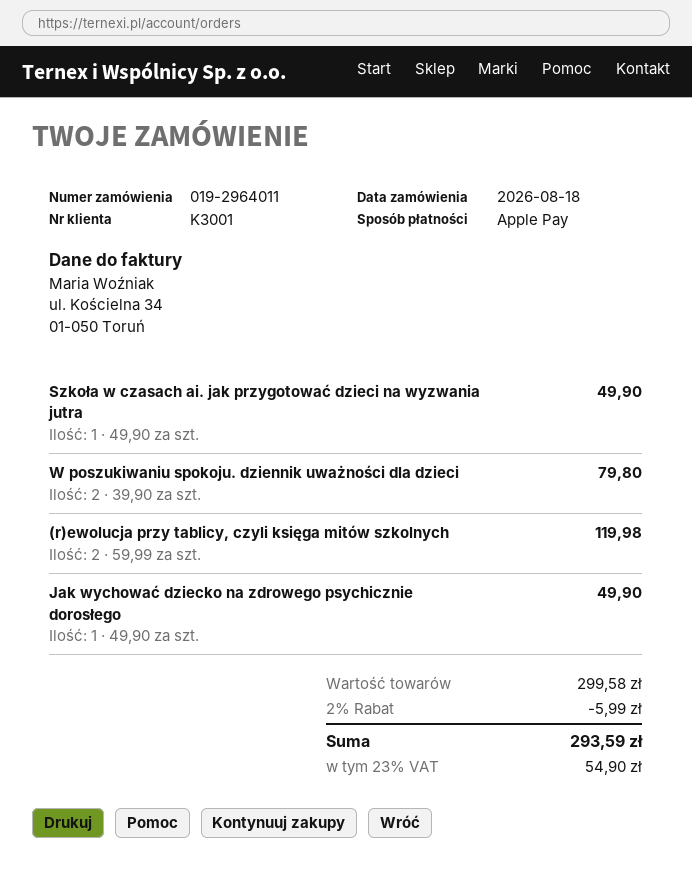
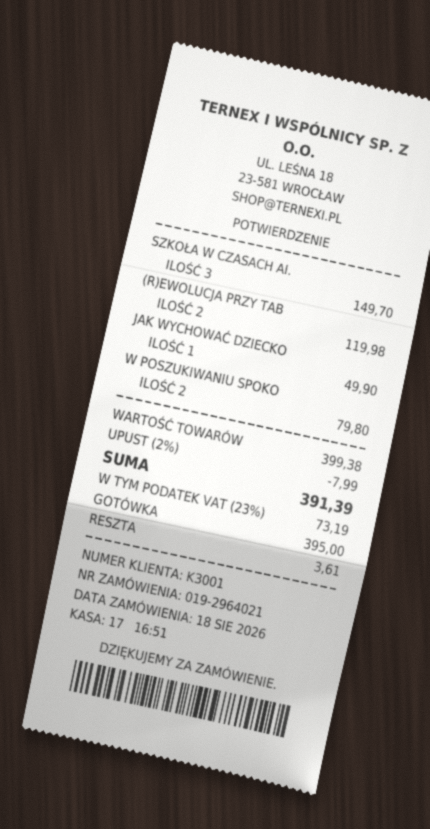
order number: 019-2964011 -> 019-2964021
payment method: Apple Pay -> cash
Szkoła w czasach ai. jak przygotować dzieci na wyzwania jutra: 1 for 49.90 -> 3 for 149.70
subtotal: 299.58 -> 399.38
discount: 2% = 5.99 -> 2% = 7.99
tax: 23% = 54.90 -> 23% = 73.19
total: 293.59 -> 391.39

